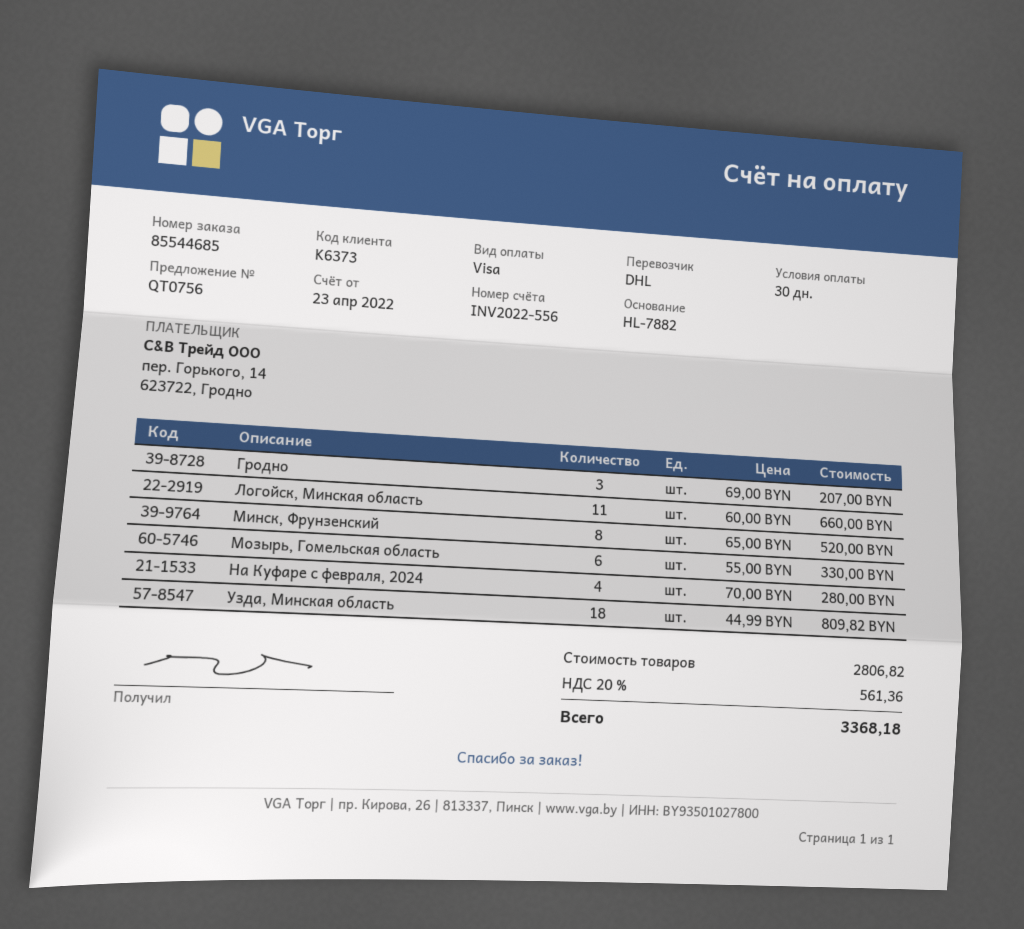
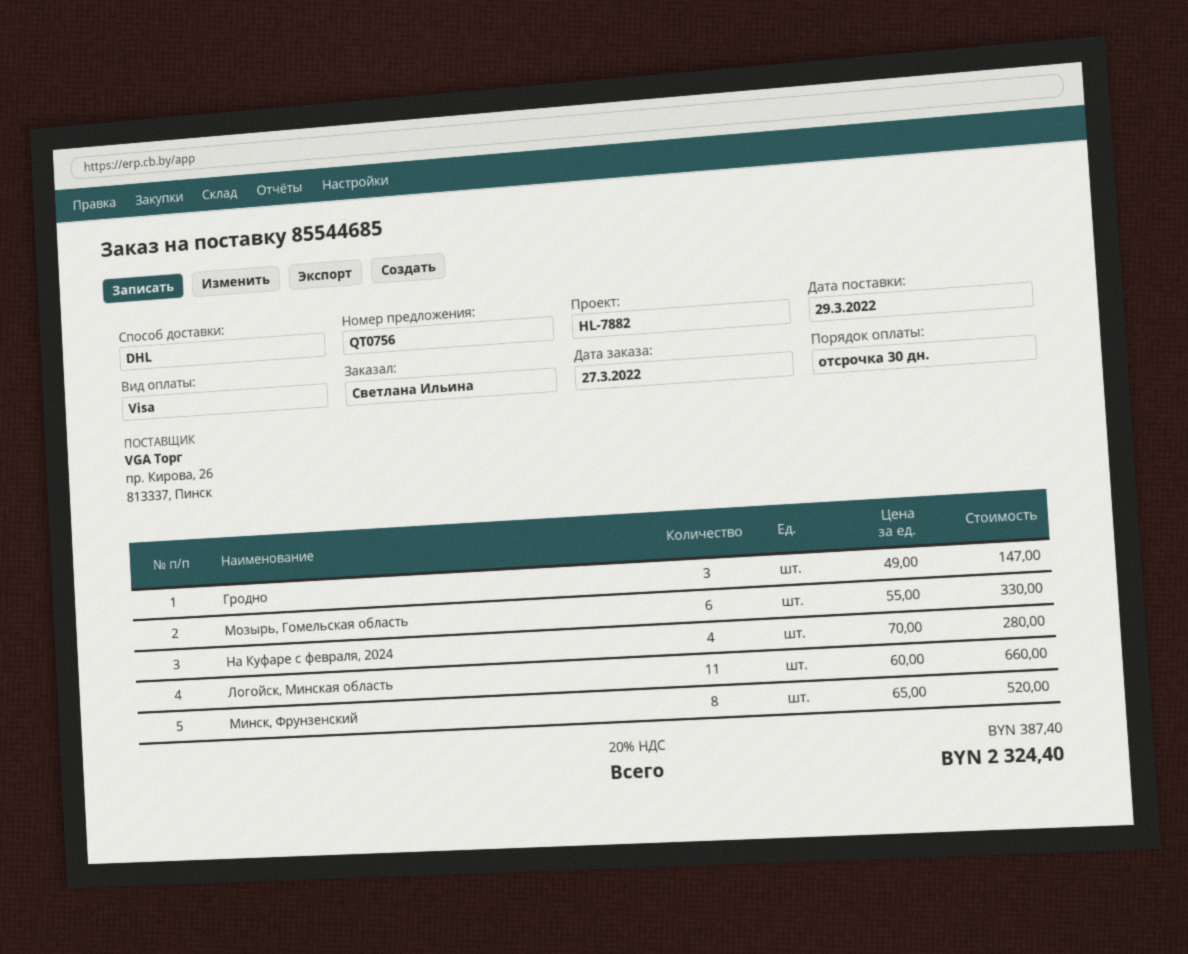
Гродно: 3 x 69.00 = 207.00 -> 3 x 49.00 = 147.00
Узда, Минская область: 18 x 44.99 = 809.82 -> none
tax: 20% = 561.36 -> 20% = 387.40
total: 3368.18 -> 2324.40

